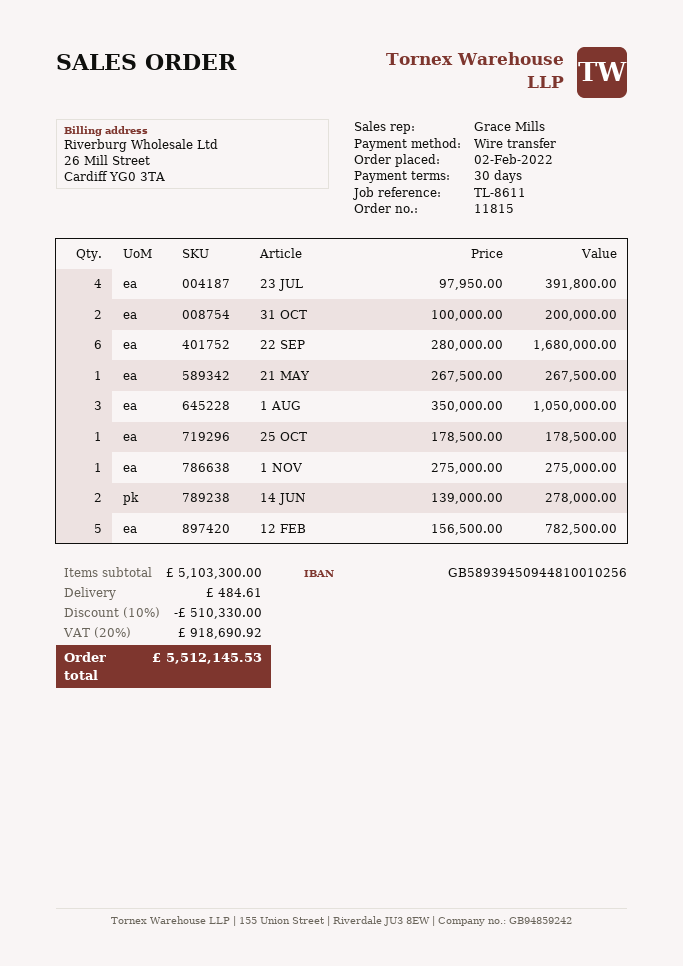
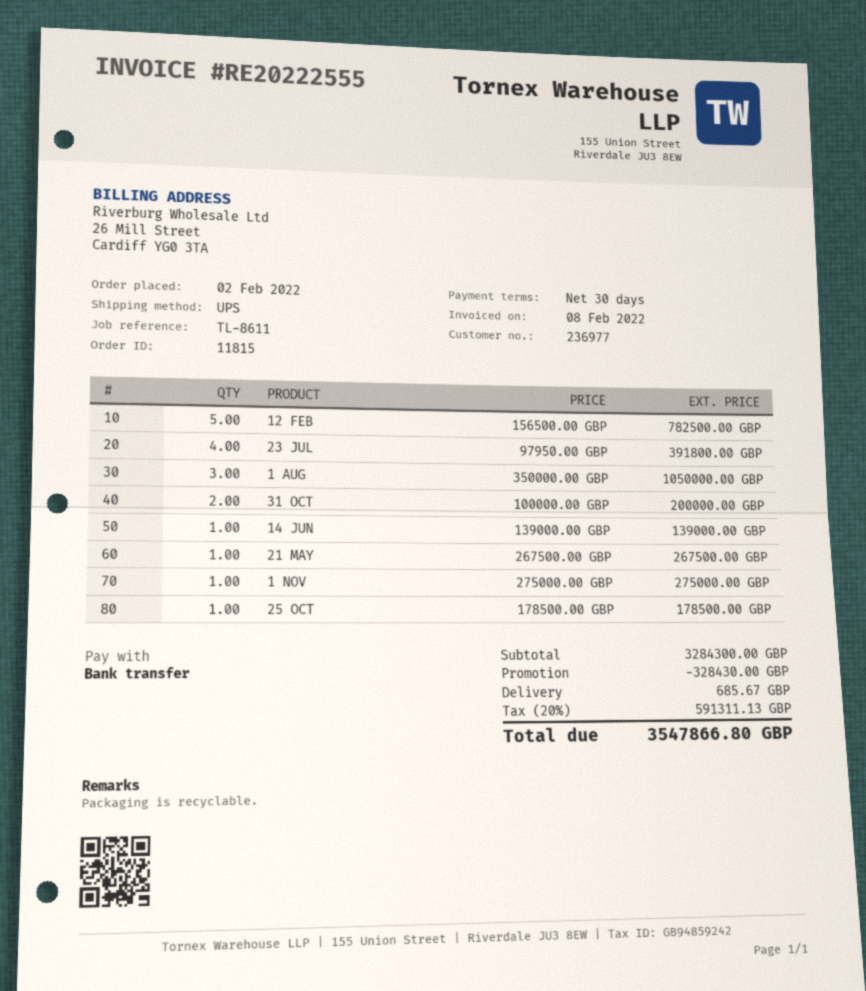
22 SEP: 6 x 280000.00 = 1680000.00 -> none
14 JUN: 2 x 139000.00 = 278000.00 -> 1 x 139000.00 = 139000.00
subtotal: 5103300.00 -> 3284300.00
discount: 510330.00 -> 328430.00
shipping: 484.61 -> 685.67
tax: 20% = 918690.92 -> 20% = 591311.13
total: 5512145.53 -> 3547866.80

